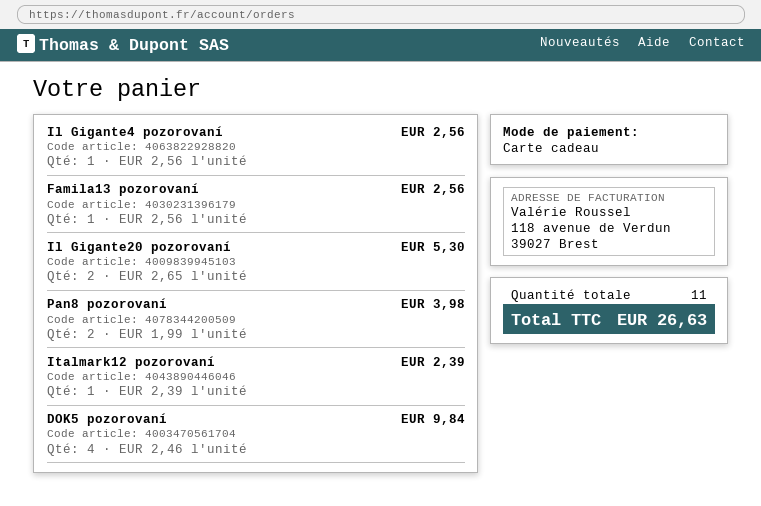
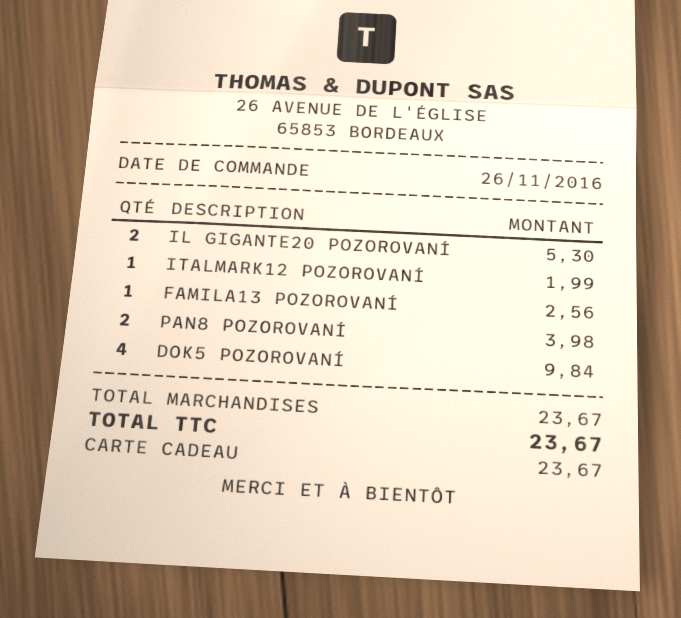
Il Gigante4 pozorovaní: 1 for 2.56 -> none
Italmark12 pozorovaní: 1 for 2.39 -> 1 for 1.99
total: 26.63 -> 23.67

